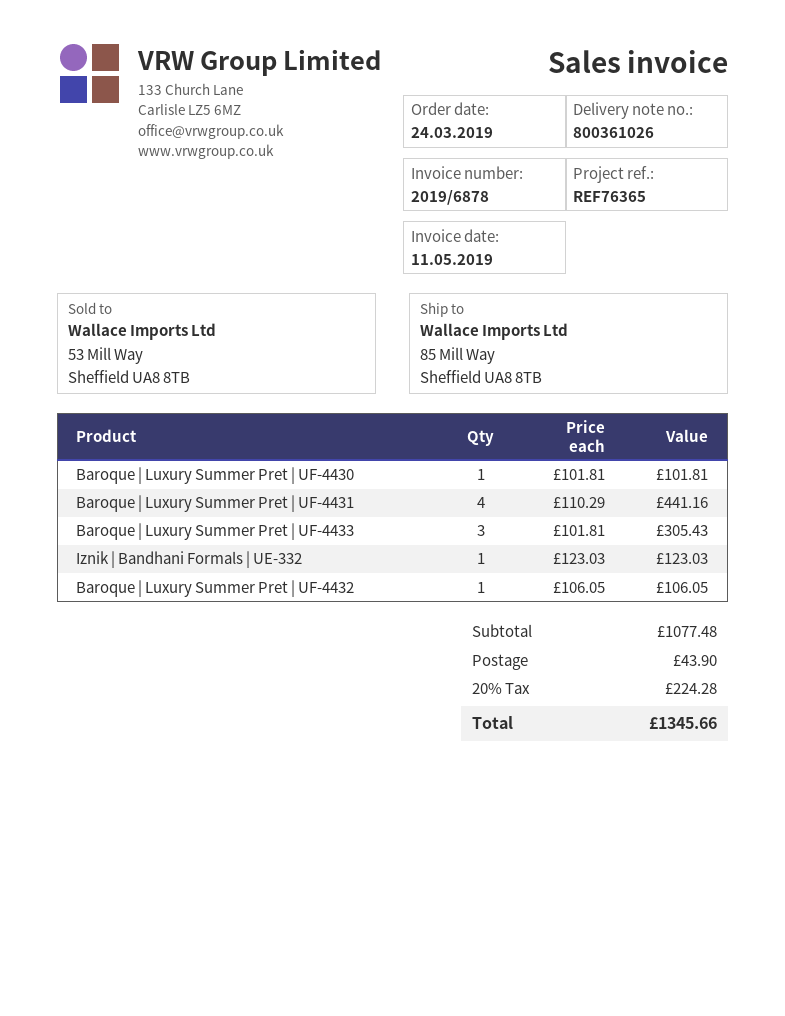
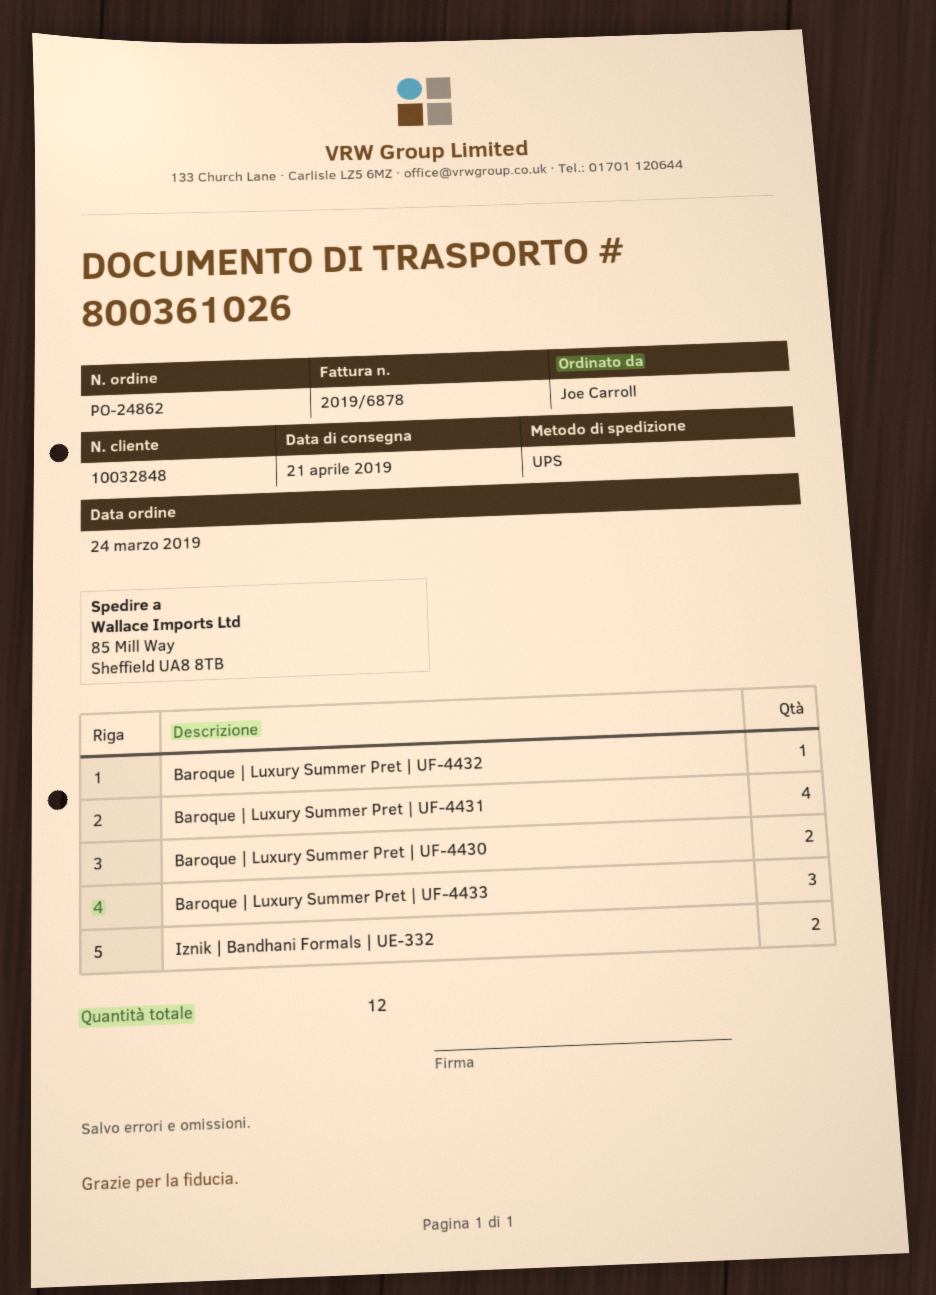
Baroque | Luxury Summer Pret | UF-4430: 1 -> 2
Iznik | Bandhani Formals | UE-332: 1 -> 2

